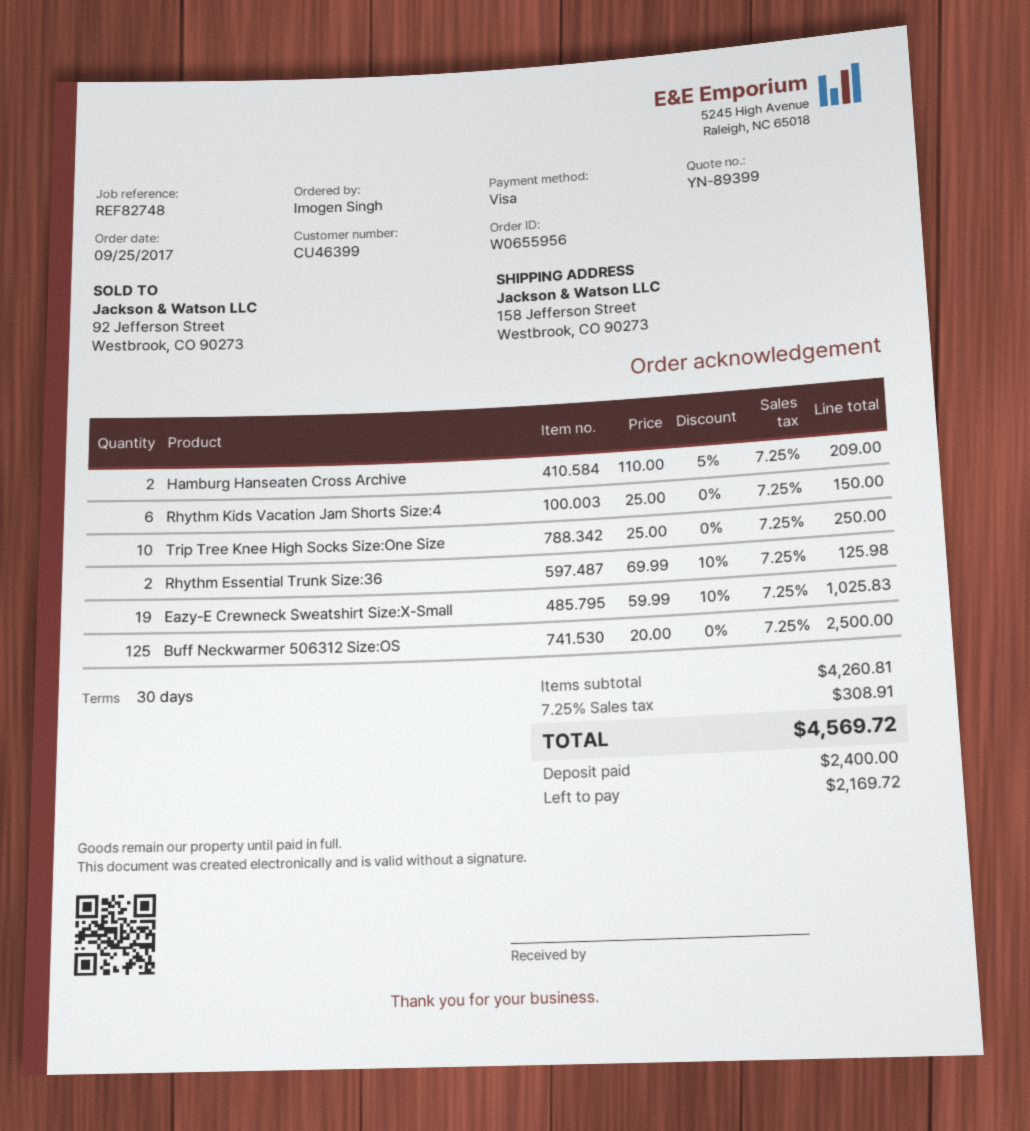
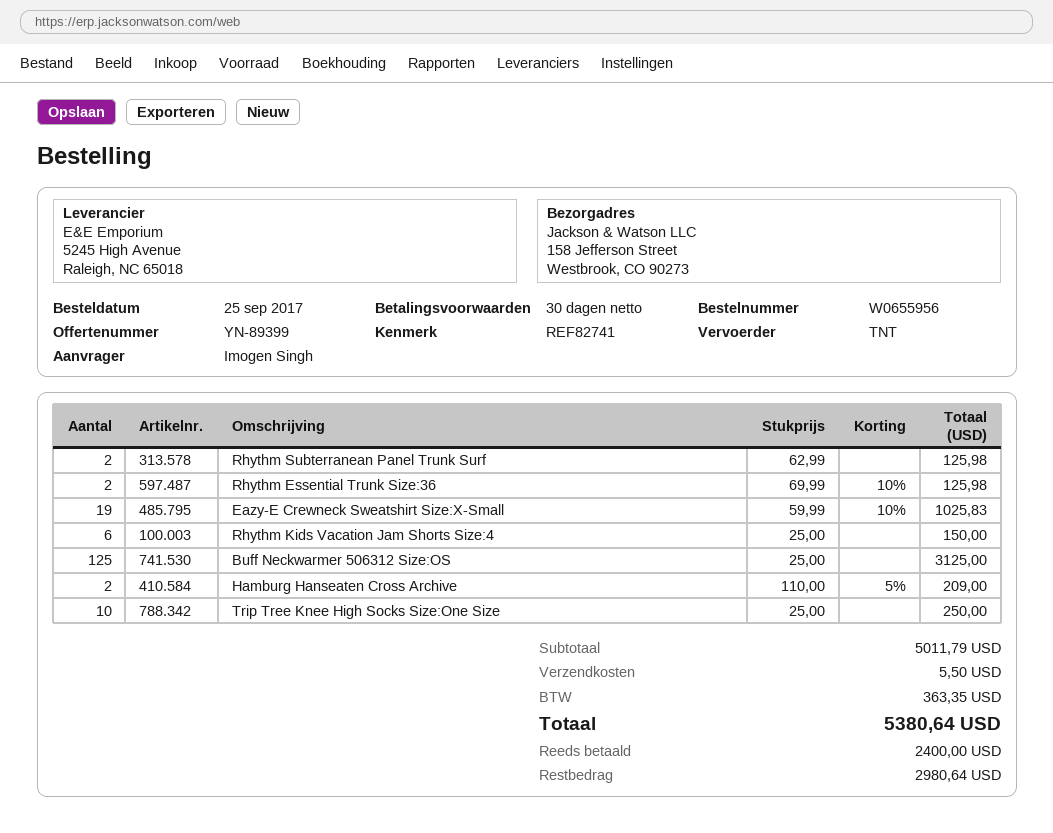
reference: REF82748 -> REF82741
Buff Neckwarmer 506312 Size:OS: 125 x 20.00 = 2500.00 -> 125 x 25.00 = 3125.00
Rhythm Subterranean Panel Trunk Surf: none -> 2 x 62.99 = 125.98
subtotal: 4260.81 -> 5011.79
shipping: none -> 5.50
tax: 308.91 -> 363.35
total: 4569.72 -> 5380.64
balance: 2169.72 -> 2980.64

